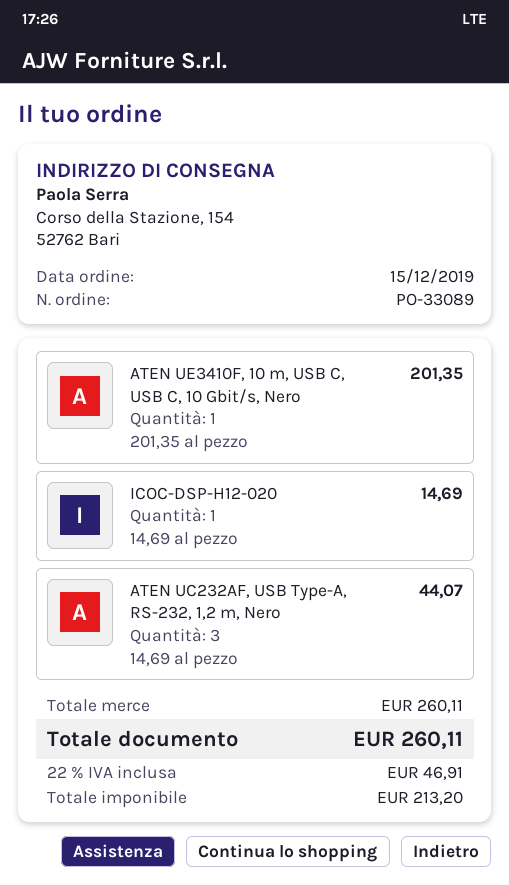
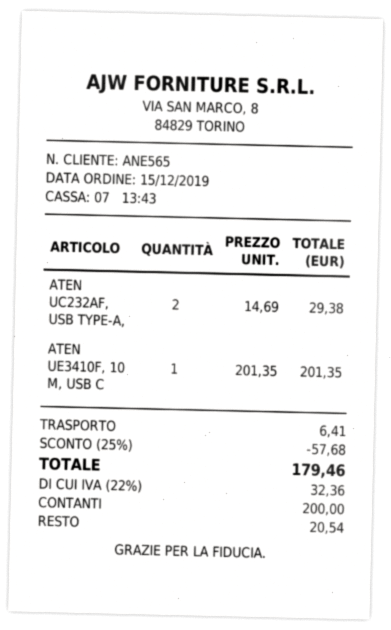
ICOC-DSP-H12-020: 1 x 14.69 = 14.69 -> none
ATEN UC232AF, USB Type-A, RS-232, 1,2 m, Nero: 3 x 14.69 = 44.07 -> 2 x 14.69 = 29.38
discount: none -> 25% = 57.68
shipping: none -> 6.41
tax: 22% = 46.91 -> 22% = 32.36
total: 260.11 -> 179.46

